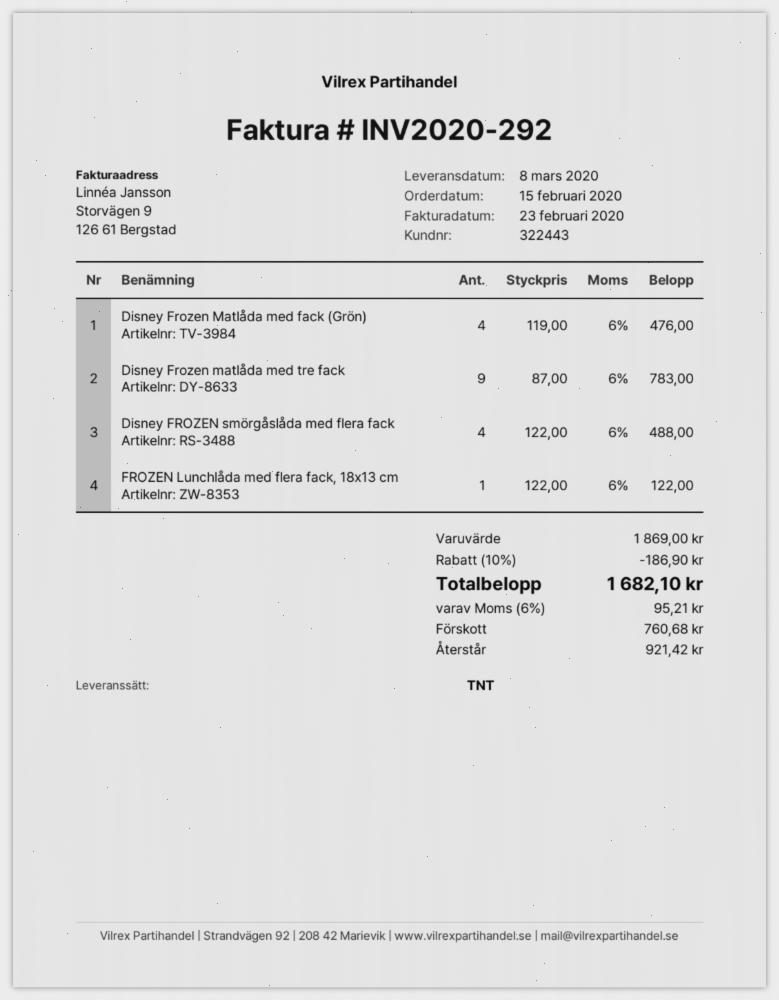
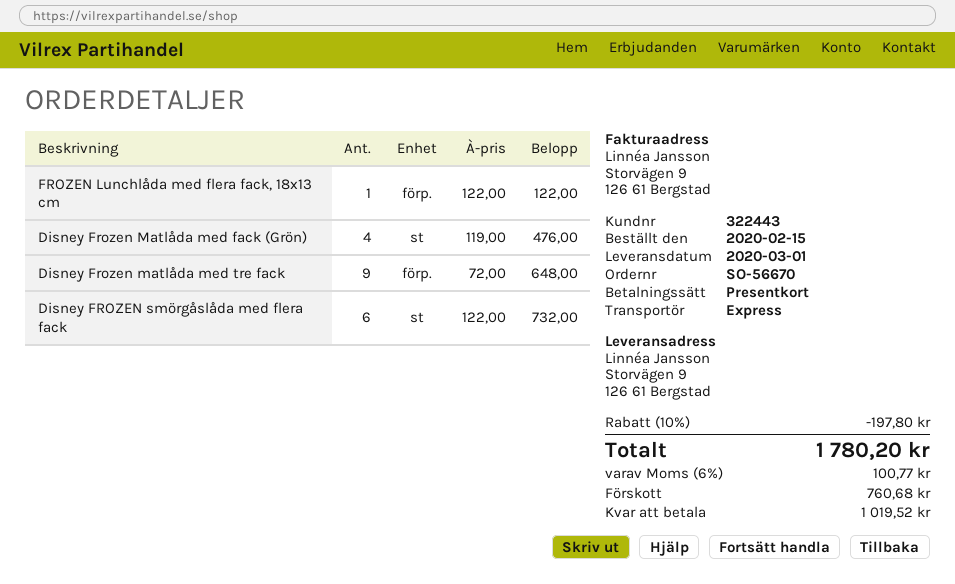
delivery date: 2020-03-08 -> 2020-03-01
shipping method: TNT -> express
Disney Frozen matlåda med tre fack: 9 x 87.00 = 783.00 -> 9 x 72.00 = 648.00
Disney FROZEN smörgåslåda med flera fack: 4 x 122.00 = 488.00 -> 6 x 122.00 = 732.00
discount: 10% = 186.90 -> 10% = 197.80
tax: 6% = 95.21 -> 6% = 100.77
total: 1682.10 -> 1780.20
balance: 921.42 -> 1019.52

